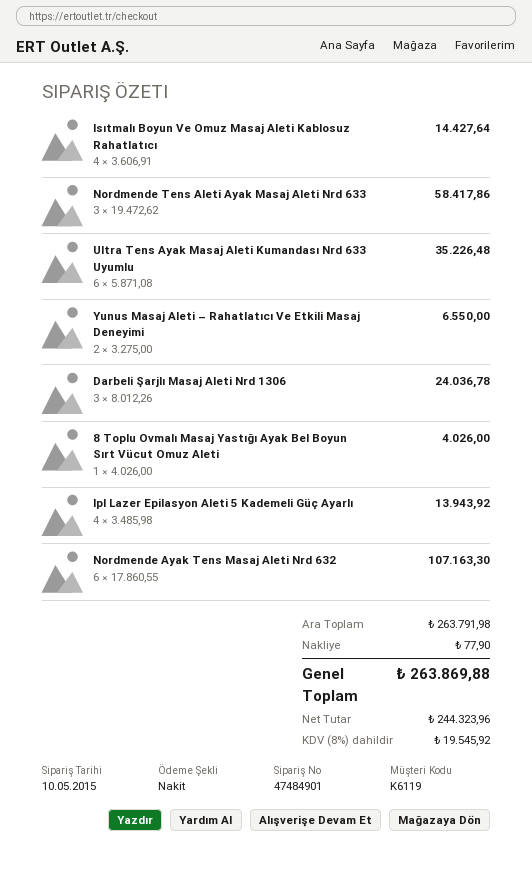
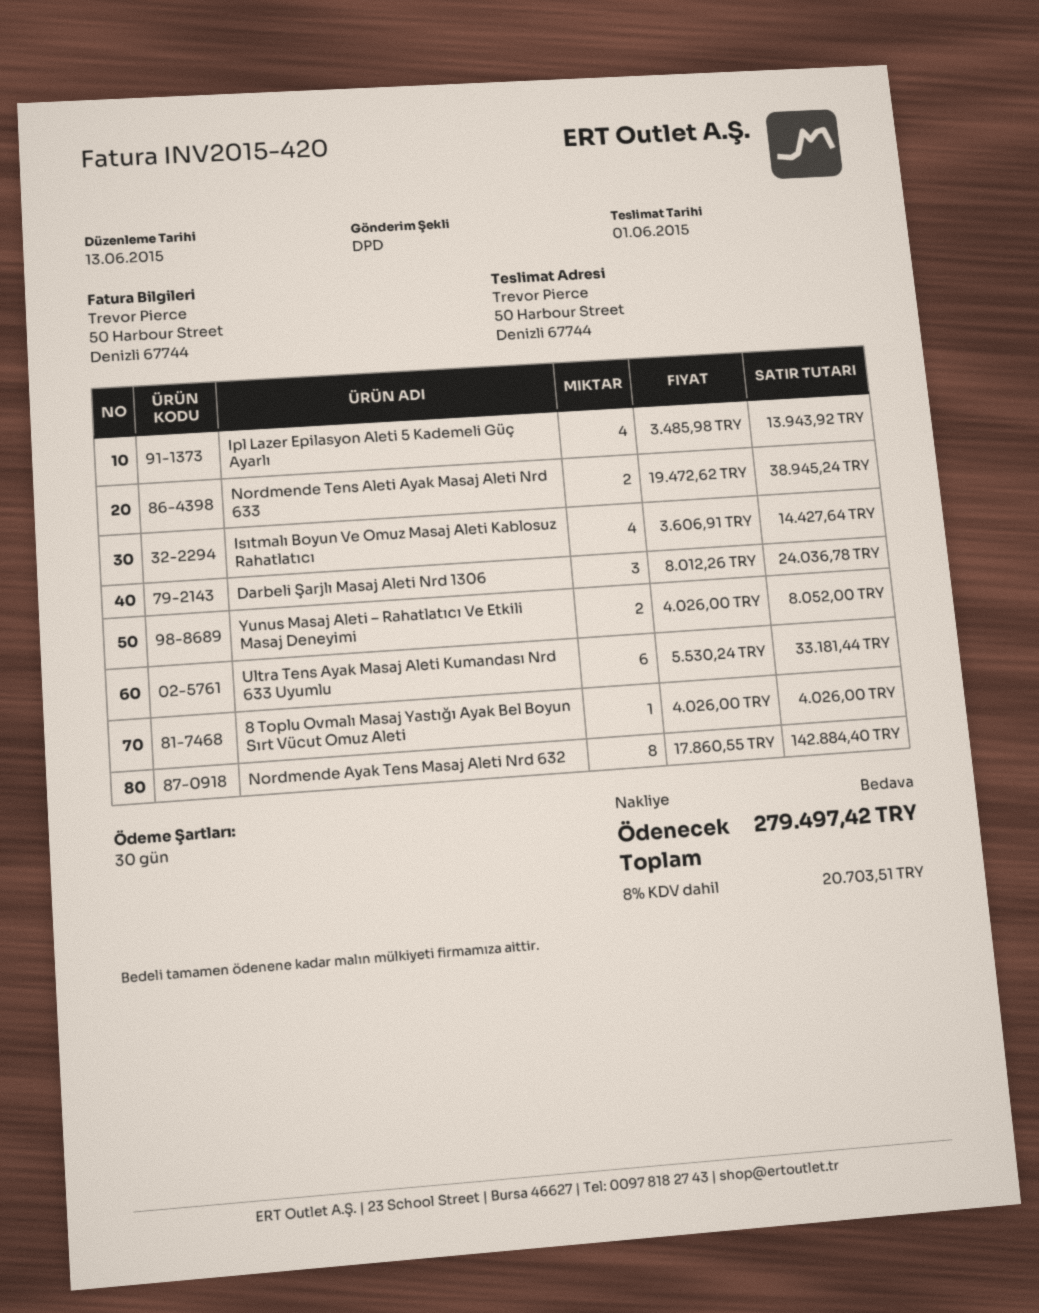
Nordmende Tens Aleti Ayak Masaj Aleti Nrd 633: 3 x 19472.62 = 58417.86 -> 2 x 19472.62 = 38945.24
Ultra Tens Ayak Masaj Aleti Kumandası Nrd 633 Uyumlu: 6 x 5871.08 = 35226.48 -> 6 x 5530.24 = 33181.44
Yunus Masaj Aleti – Rahatlatıcı Ve Etkili Masaj Deneyimi: 2 x 3275.00 = 6550.00 -> 2 x 4026.00 = 8052.00
Nordmende Ayak Tens Masaj Aleti Nrd 632: 6 x 17860.55 = 107163.30 -> 8 x 17860.55 = 142884.40
shipping: 77.90 -> 0.00
tax: 8% = 19545.92 -> 8% = 20703.51
total: 263869.88 -> 279497.42

